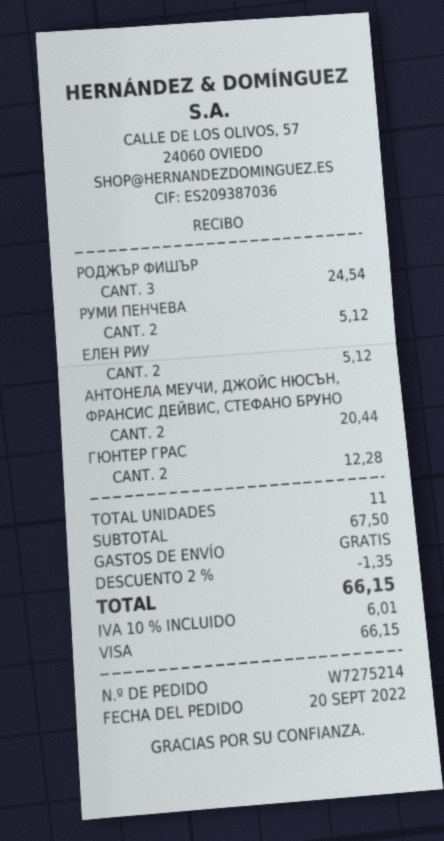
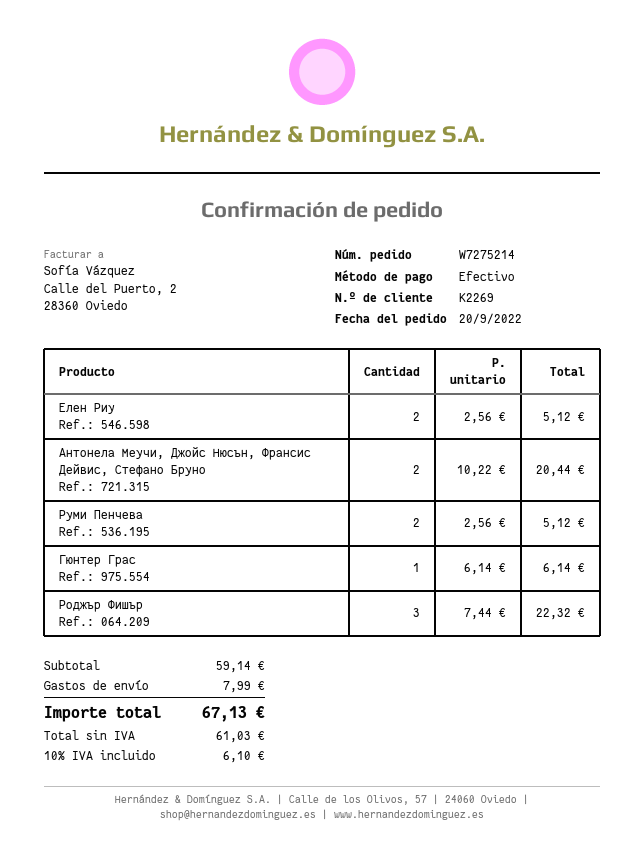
payment method: Visa -> cash
РОДЖЪР ФИШЪР: 3 for 24.54 -> 3 for 22.32
ГЮНТЕР ГРАС: 2 for 12.28 -> 1 for 6.14
subtotal: 67.50 -> 59.14
discount: 2% = 1.35 -> none
shipping: 0.00 -> 7.99
tax: 10% = 6.01 -> 10% = 6.10
total: 66.15 -> 67.13

